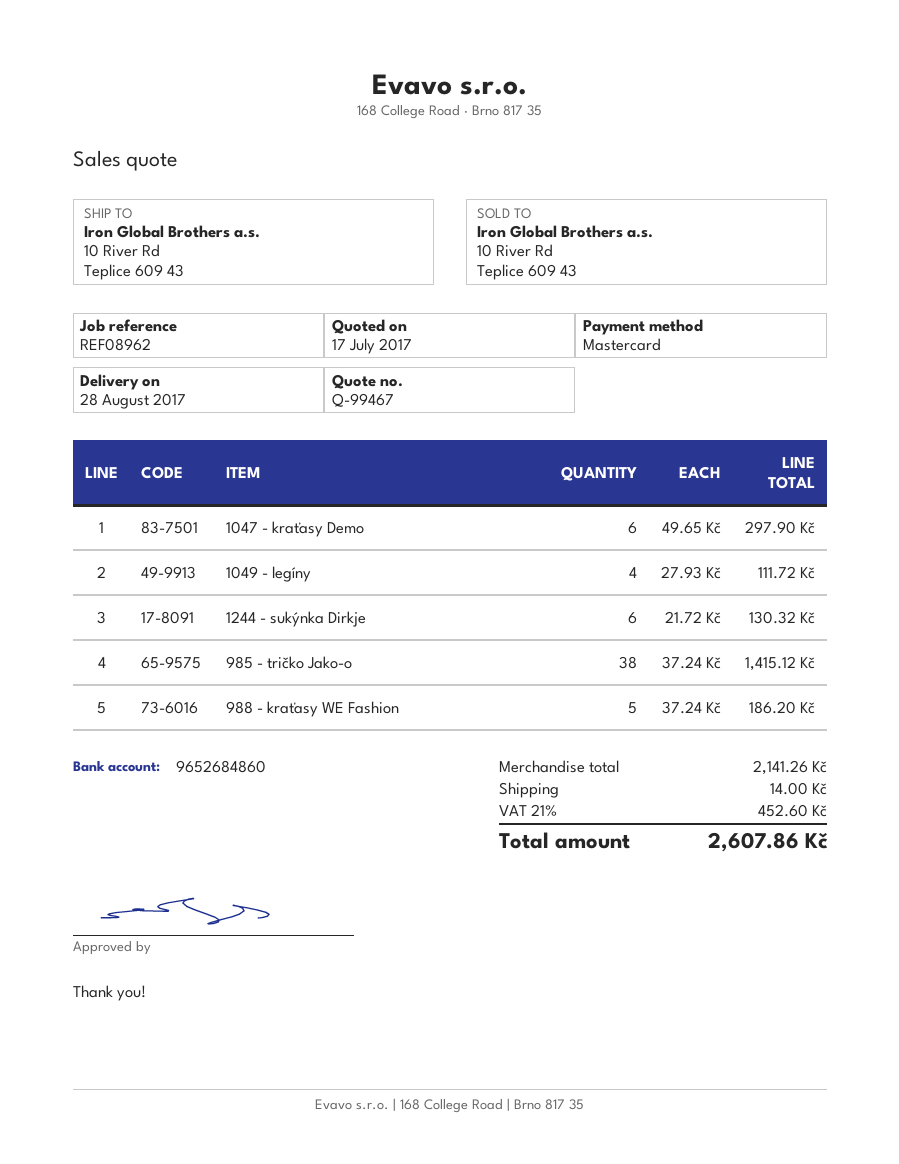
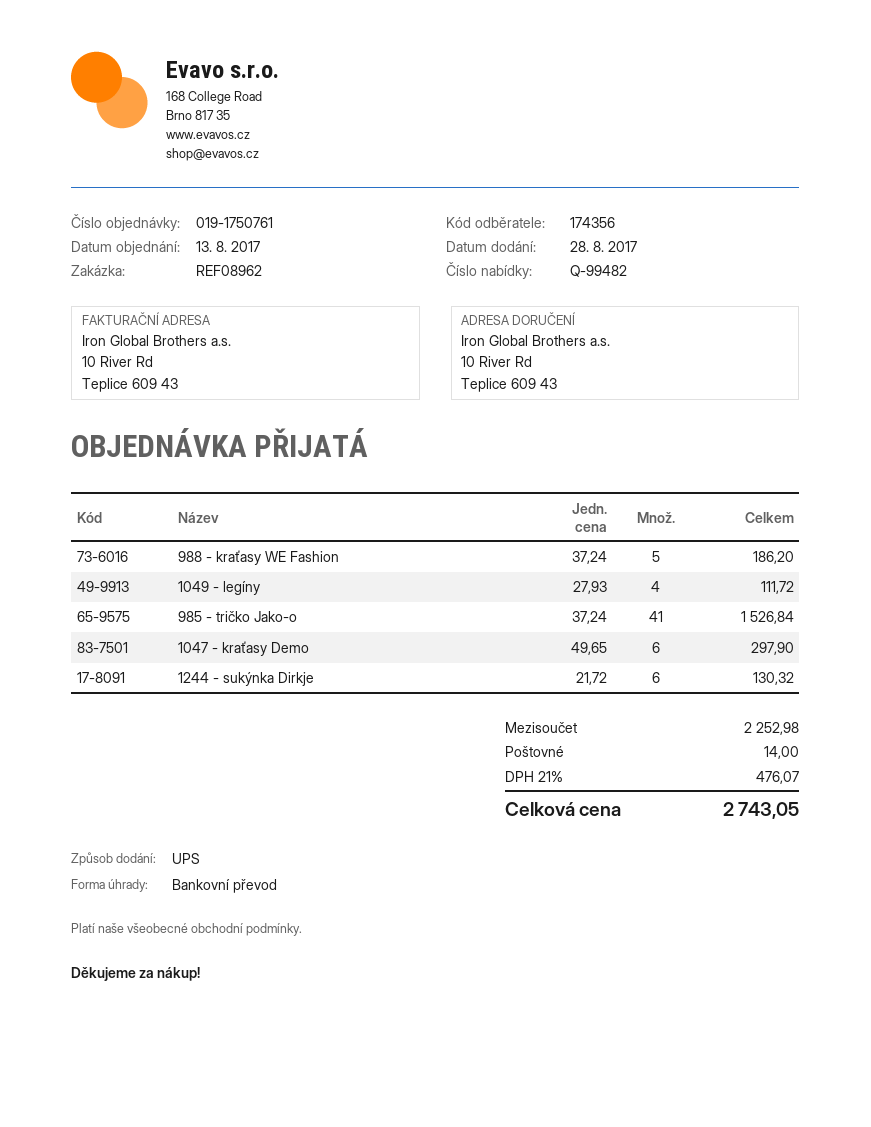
quote number: Q-99467 -> Q-99482
payment method: Mastercard -> bank transfer
985 - tričko Jako-o: 38 x 37.24 = 1415.12 -> 41 x 37.24 = 1526.84
subtotal: 2141.26 -> 2252.98
tax: 21% = 452.60 -> 21% = 476.07
total: 2607.86 -> 2743.05

